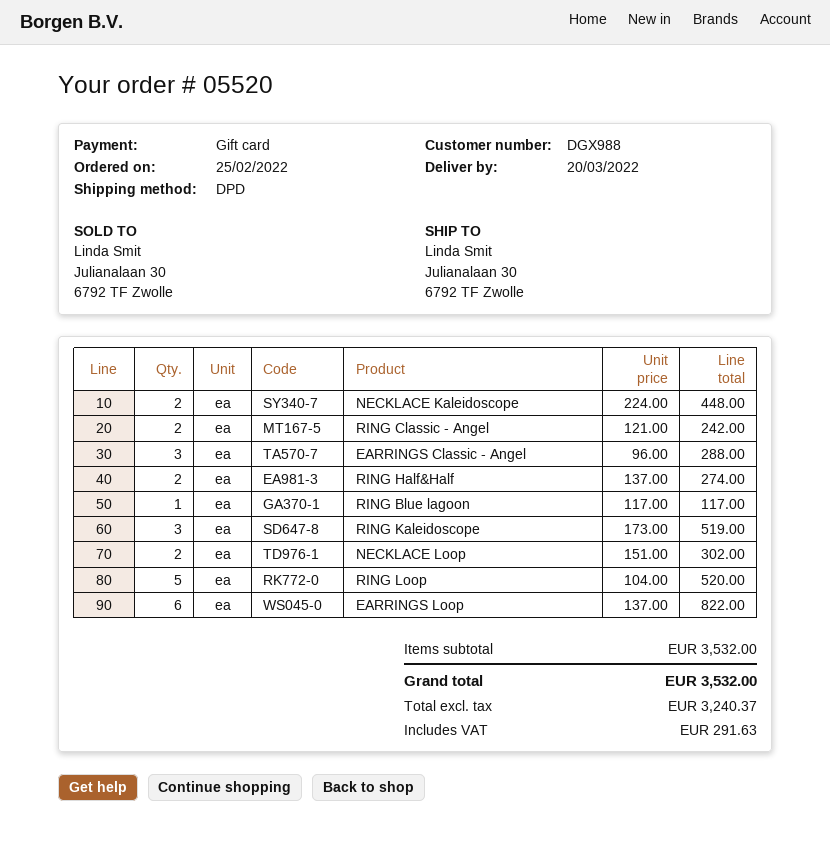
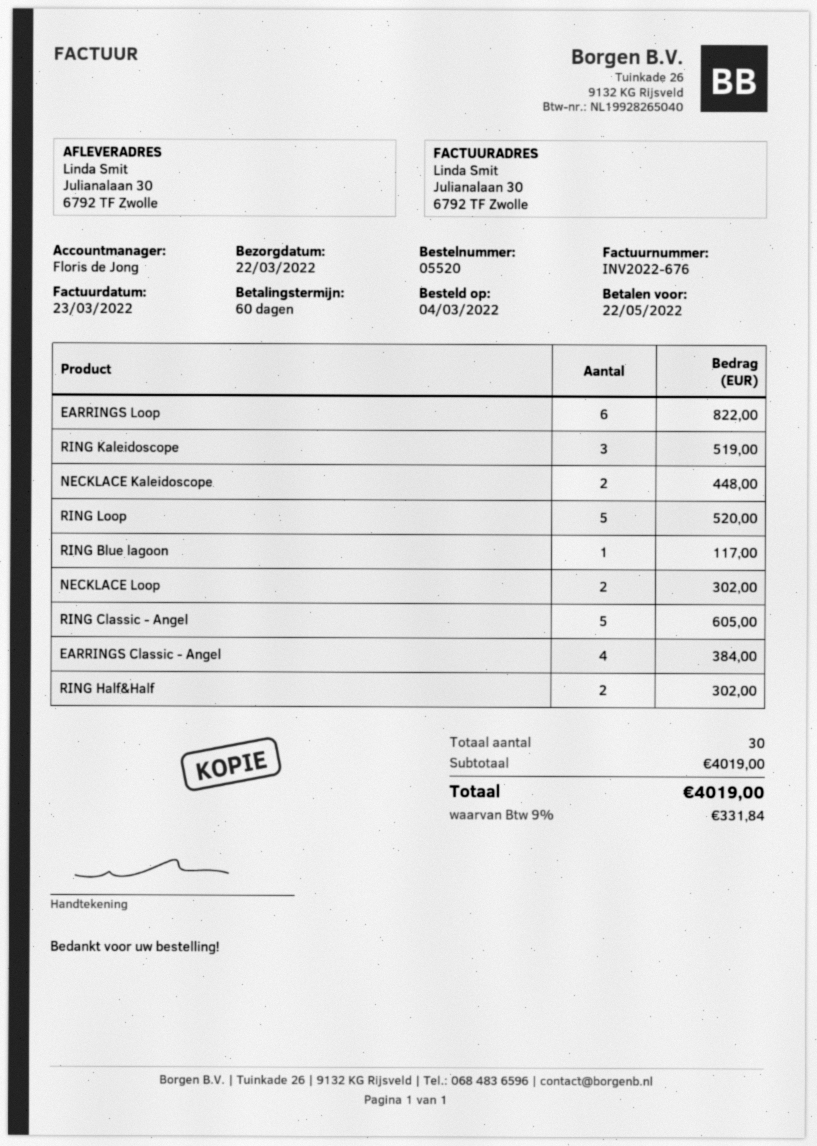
order date: 2022-02-25 -> 2022-03-04
delivery date: 2022-03-20 -> 2022-03-22
RING Classic - Angel: 2 for 242.00 -> 5 for 605.00
EARRINGS Classic - Angel: 3 for 288.00 -> 4 for 384.00
RING Half&Half: 2 for 274.00 -> 2 for 302.00
subtotal: 3532.00 -> 4019.00
tax: 291.63 -> 331.84
total: 3532.00 -> 4019.00

